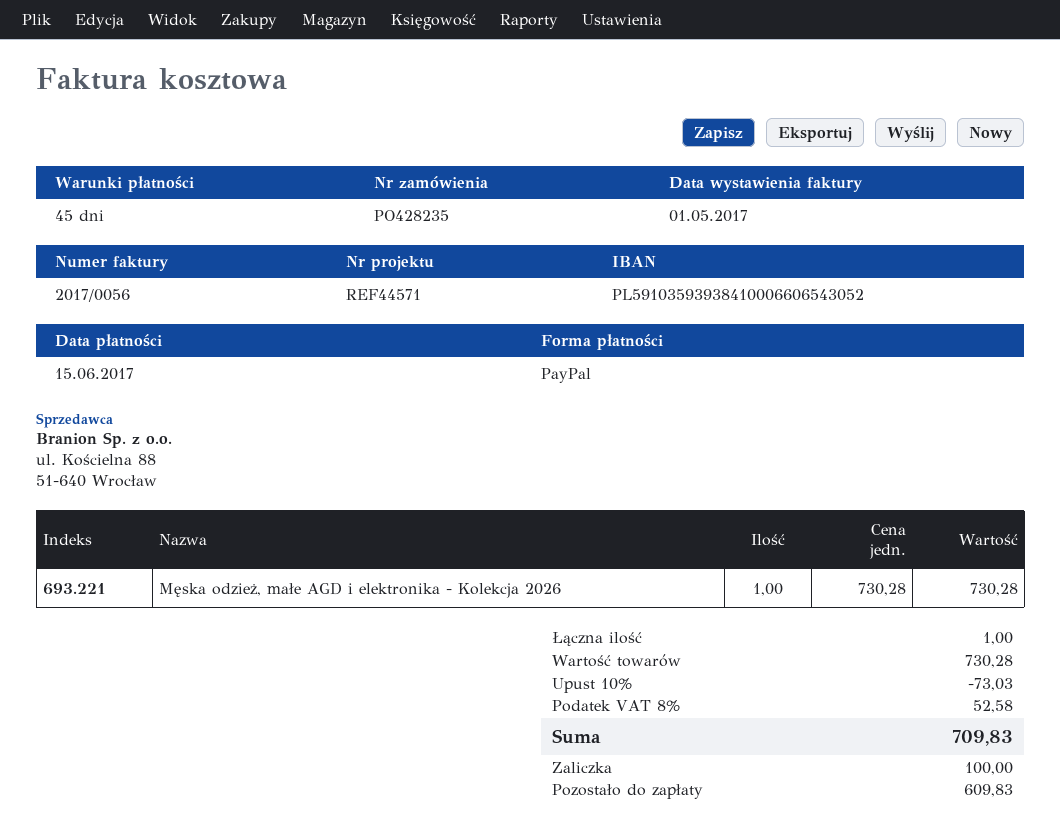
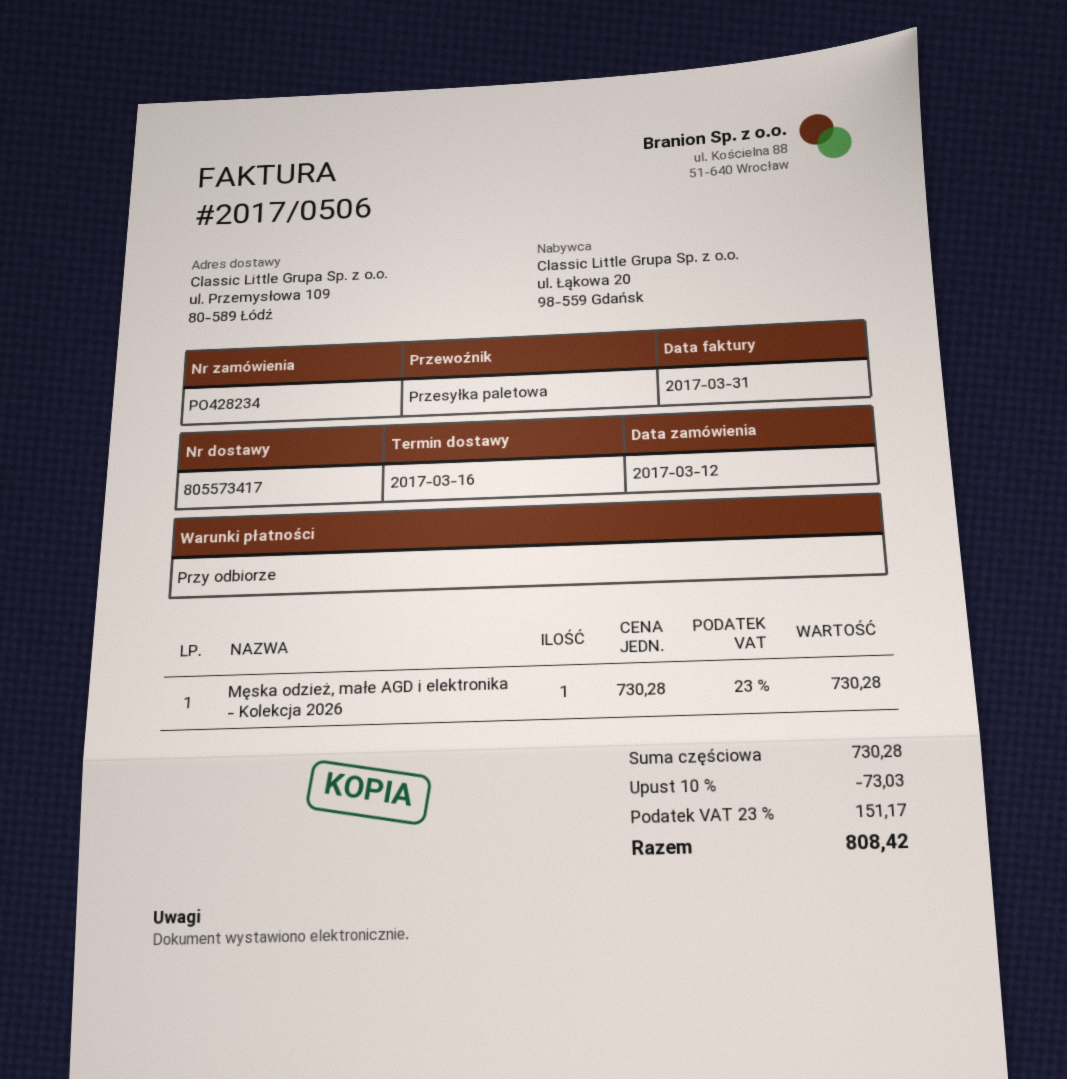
order number: PO428235 -> PO428234
invoice number: 2017/0056 -> 2017/0506
invoice date: 2017-05-01 -> 2017-03-31
payment terms: 45 days -> on receipt
tax: 8% = 52.58 -> 23% = 151.17
total: 709.83 -> 808.42

